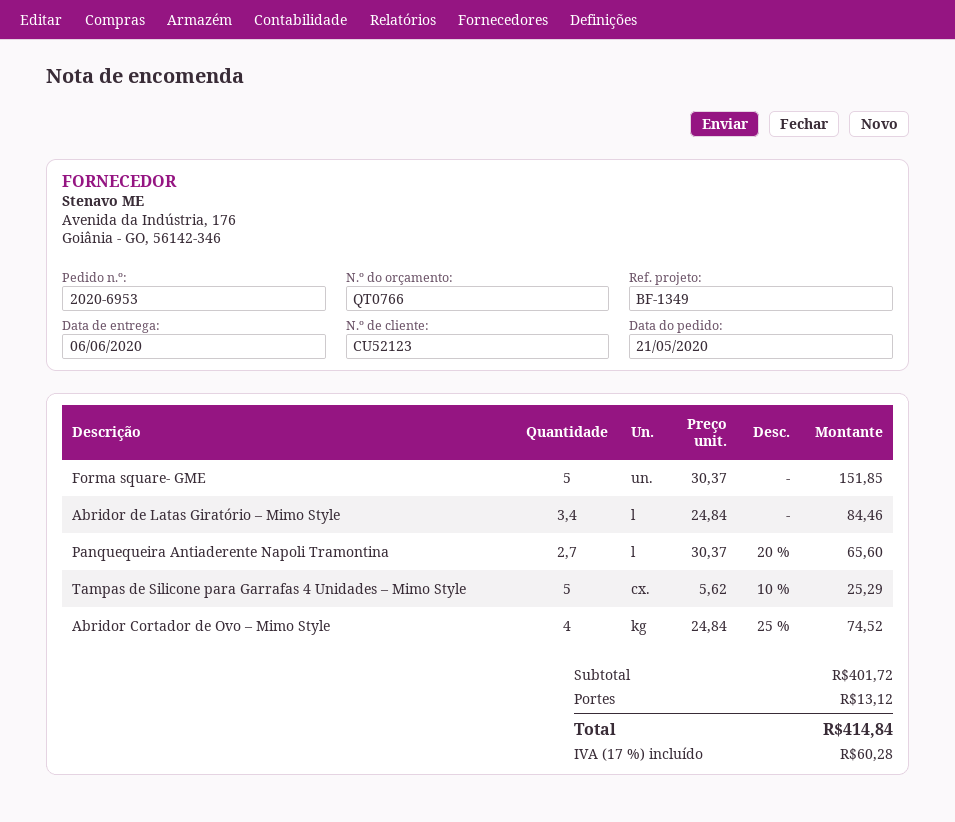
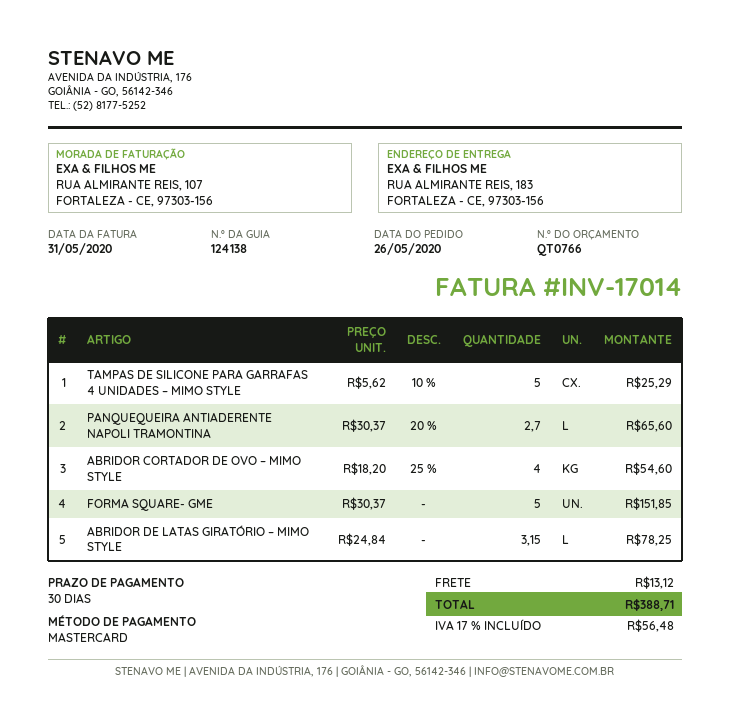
order date: 2020-05-21 -> 2020-05-26
Abridor de Latas Giratório – Mimo Style: 3.4 x 24.84 = 84.46 -> 3.15 x 24.84 = 78.25
Abridor Cortador de Ovo – Mimo Style: 4 x 24.84 - 25% = 74.52 -> 4 x 18.20 - 25% = 54.60
tax: 17% = 60.28 -> 17% = 56.48
total: 414.84 -> 388.71

